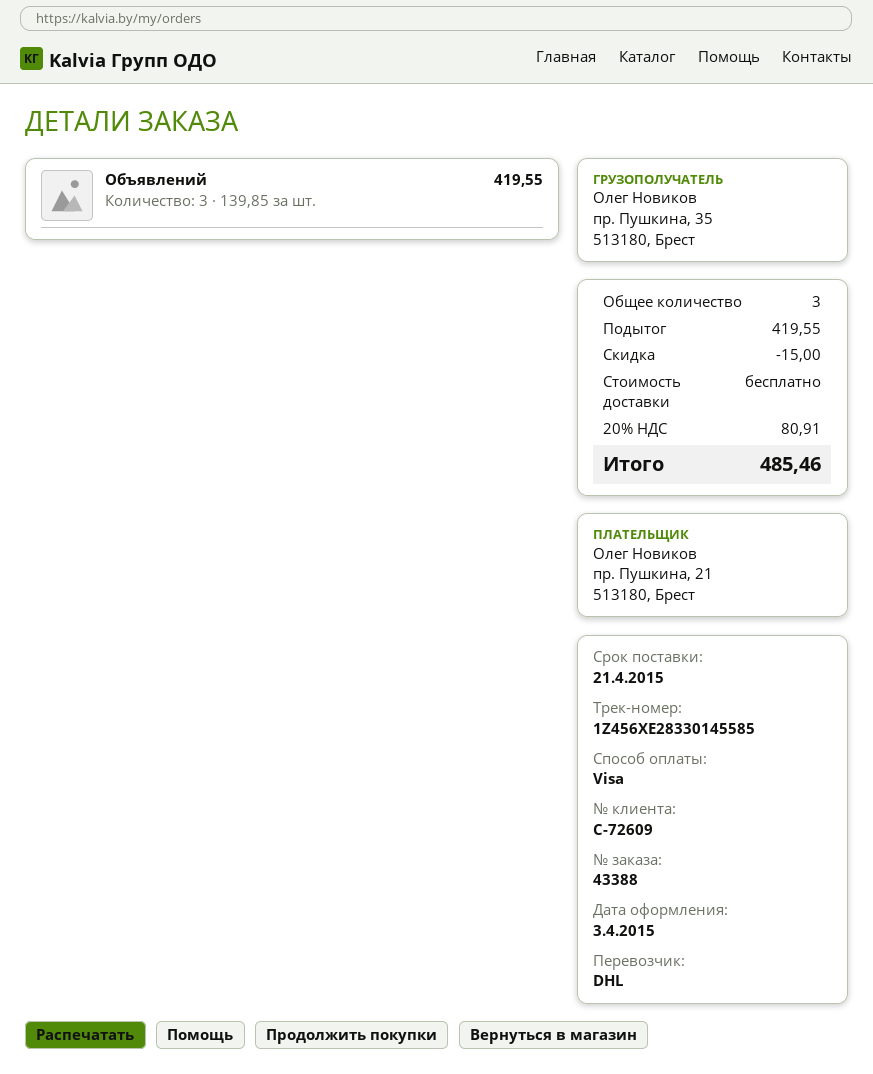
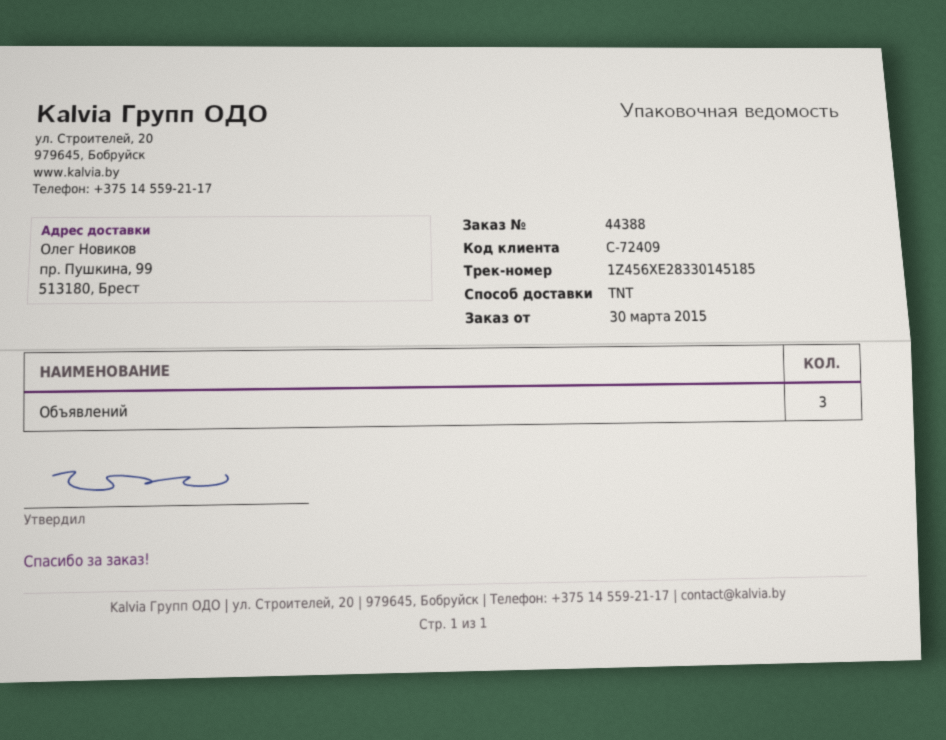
order number: 43388 -> 44388
order date: 2015-04-03 -> 2015-03-30
customer number: C-72609 -> C-72409
shipping method: DHL -> TNT
tracking number: 1Z456XE28330145585 -> 1Z456XE28330145185
ship to: пр. Пушкина, 35, 513180, Брест -> пр. Пушкина, 99, 513180, Брест

